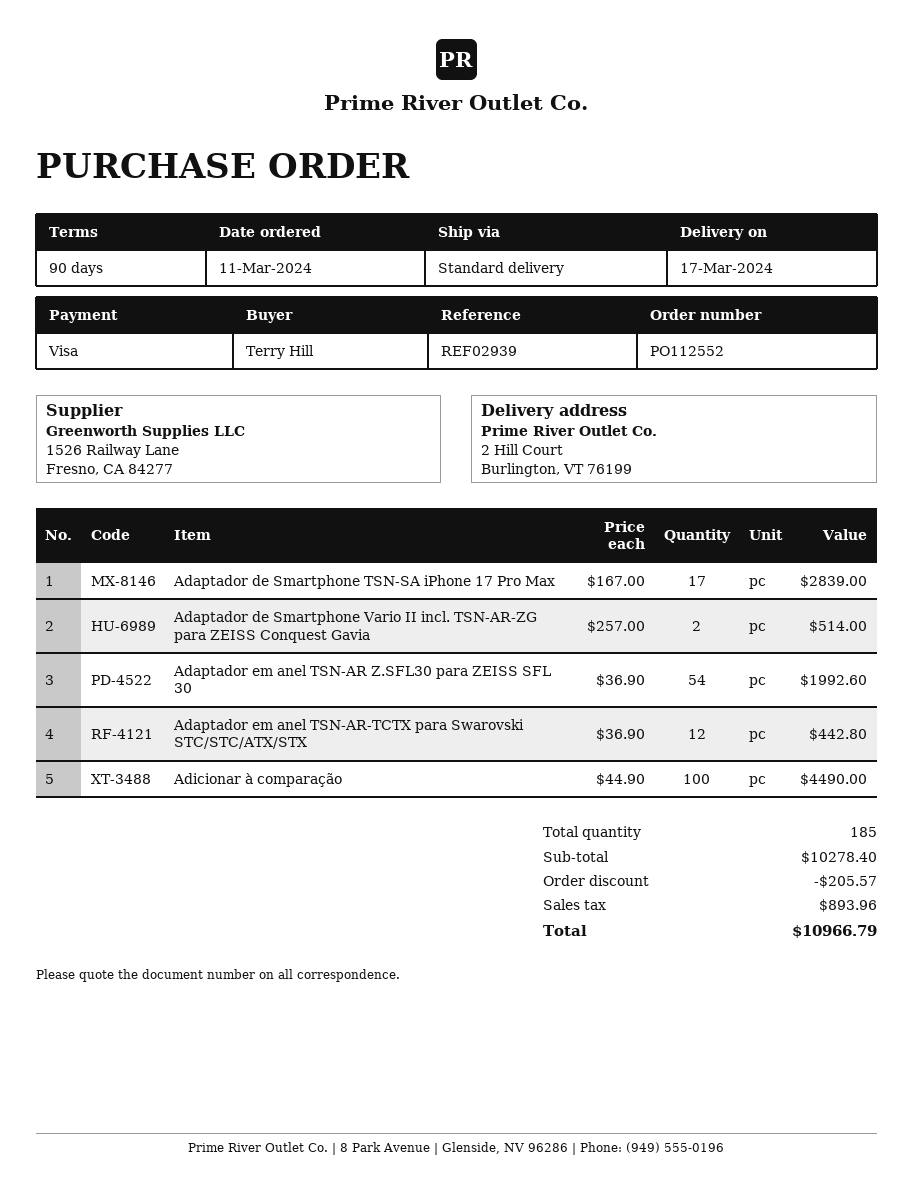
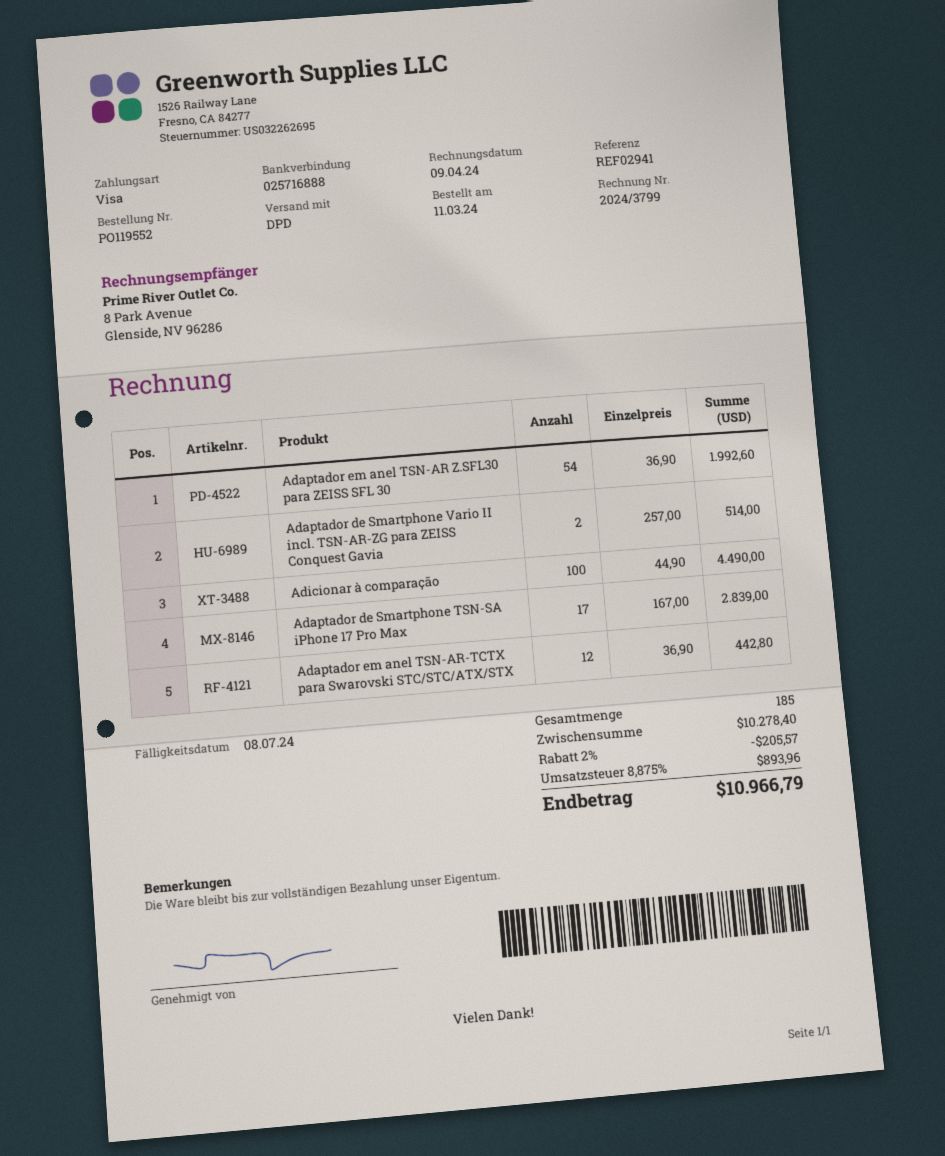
order number: PO112552 -> PO119552
reference: REF02939 -> REF02941
shipping method: standard -> DPD

